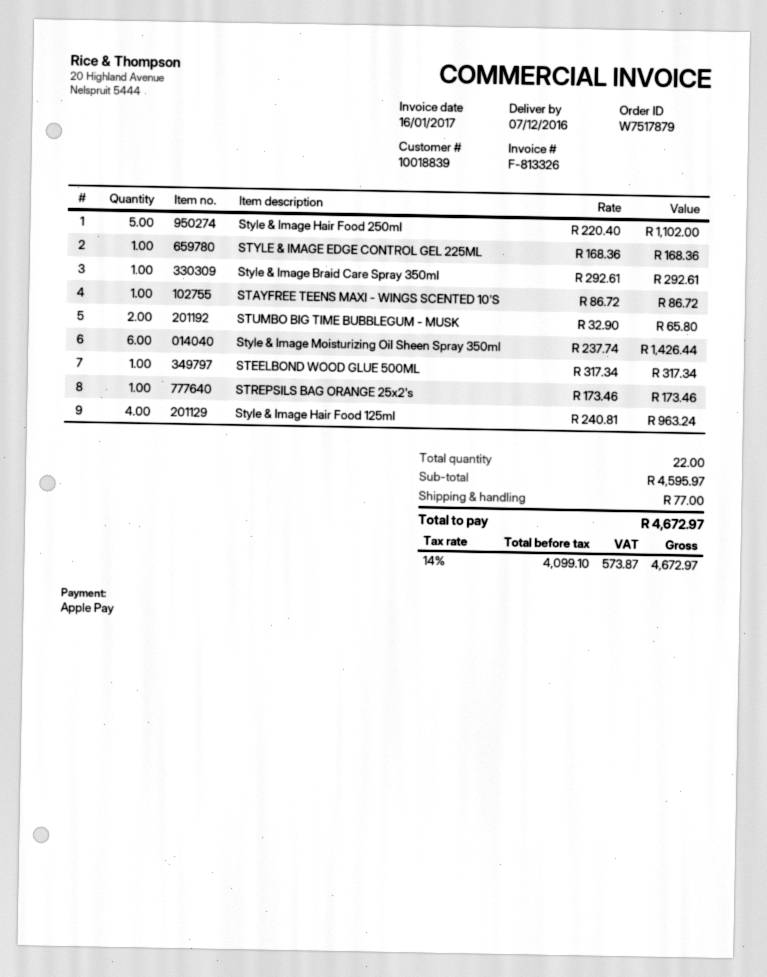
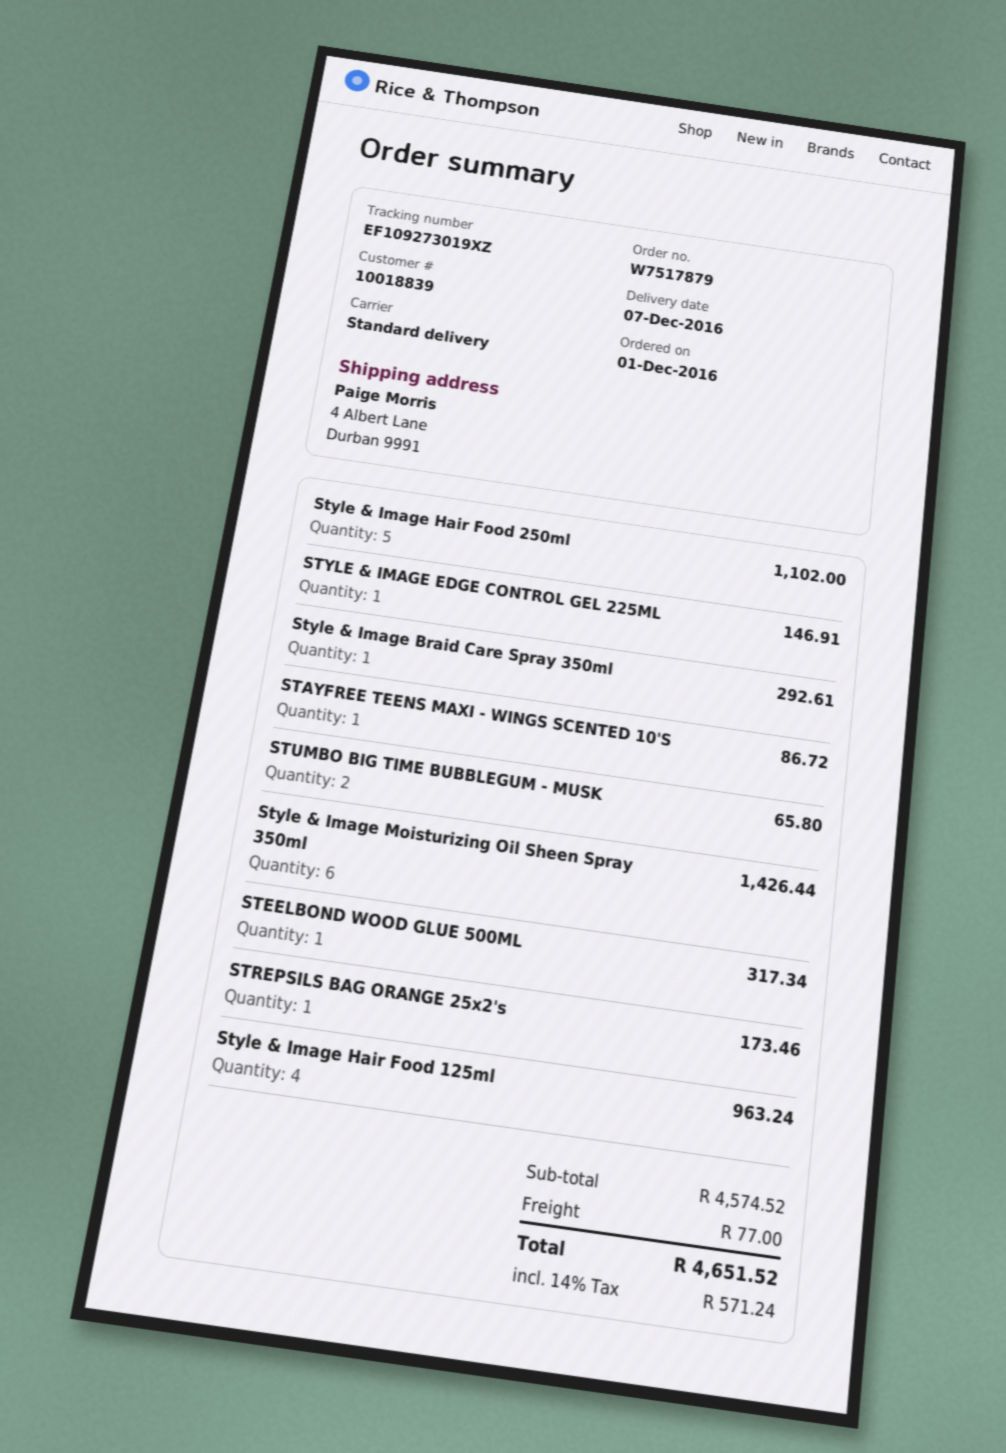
STYLE & IMAGE EDGE CONTROL GEL 225ML: 1 for 168.36 -> 1 for 146.91
subtotal: 4595.97 -> 4574.52
tax: 14% = 573.87 -> 14% = 571.24
total: 4672.97 -> 4651.52

